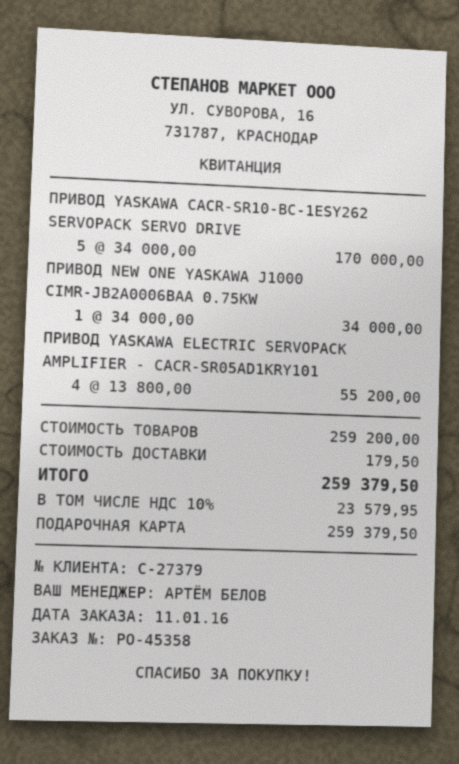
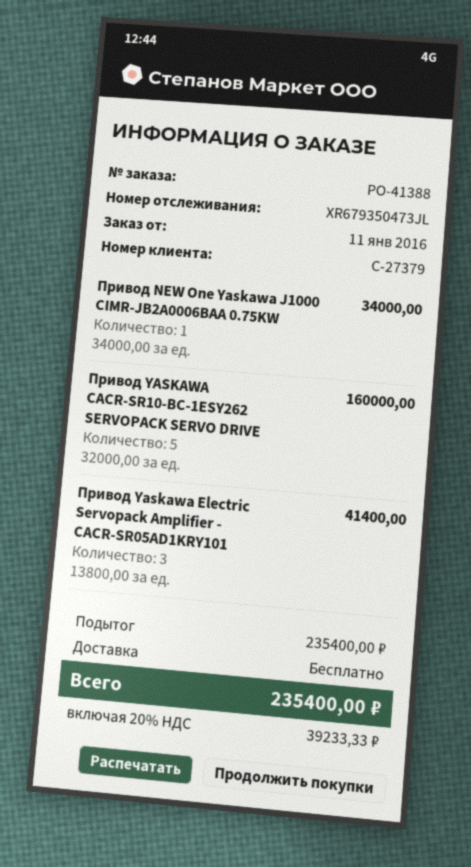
order number: PO-45358 -> PO-41388
ПРИВОД YASKAWA CACR-SR10-BC-1ESY262 SERVOPACK SERVO DRIVE: 5 x 34000.00 = 170000.00 -> 5 x 32000.00 = 160000.00
ПРИВОД YASKAWA ELECTRIC SERVOPACK AMPLIFIER - CACR-SR05AD1KRY101: 4 x 13800.00 = 55200.00 -> 3 x 13800.00 = 41400.00
subtotal: 259200.00 -> 235400.00
shipping: 179.50 -> 0.00
tax: 10% = 23579.95 -> 20% = 39233.33
total: 259379.50 -> 235400.00

